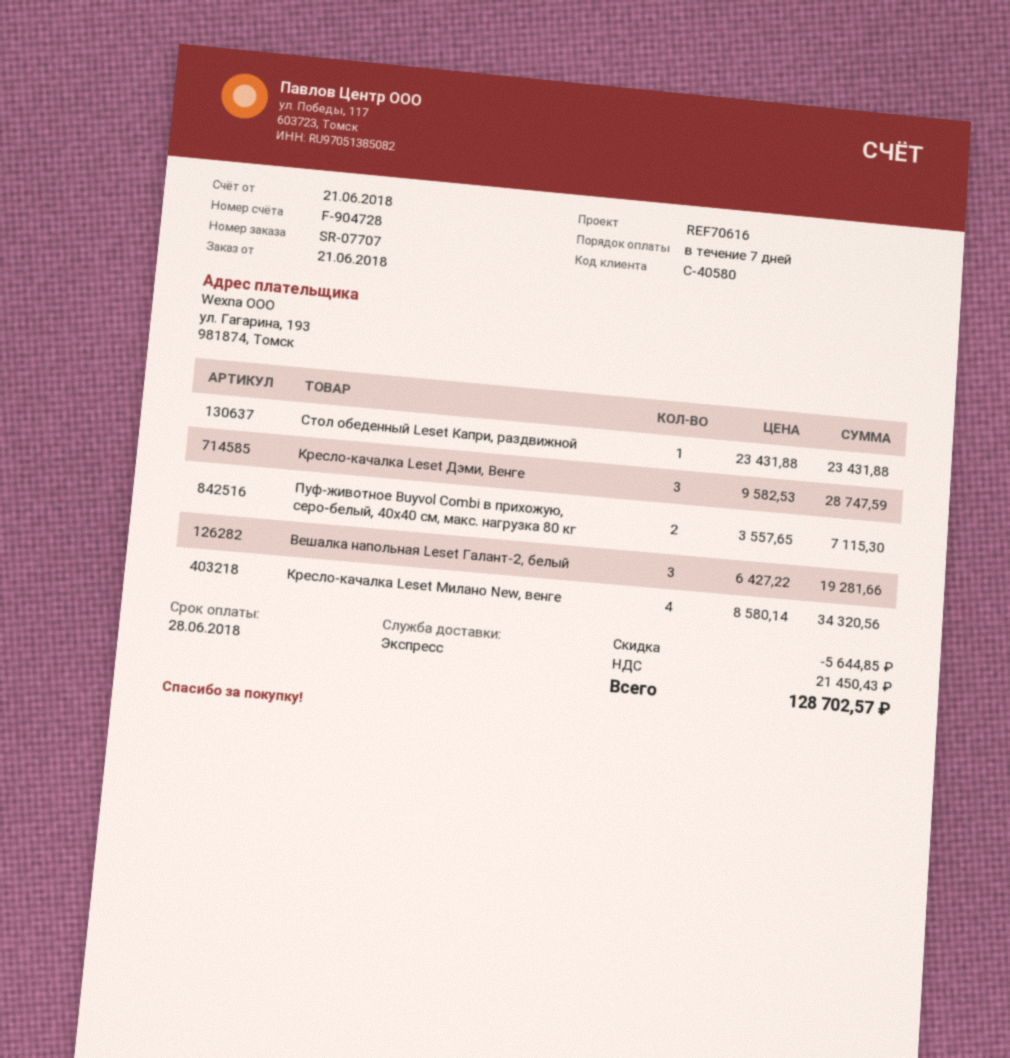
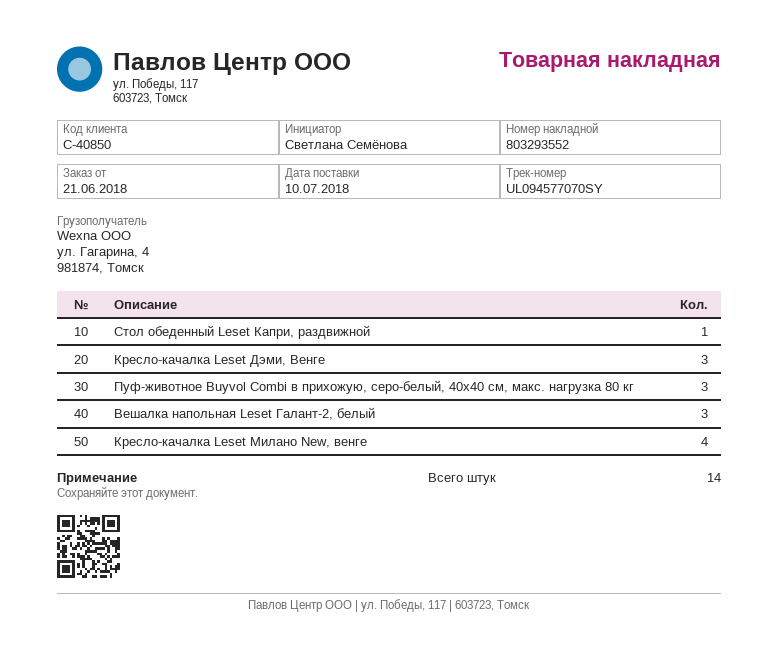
customer number: C-40580 -> C-40850
Пуф-животное Buyvol Combi в прихожую, серо-белый, 40x40 см, макс. нагрузка 80 кг: 2 -> 3

